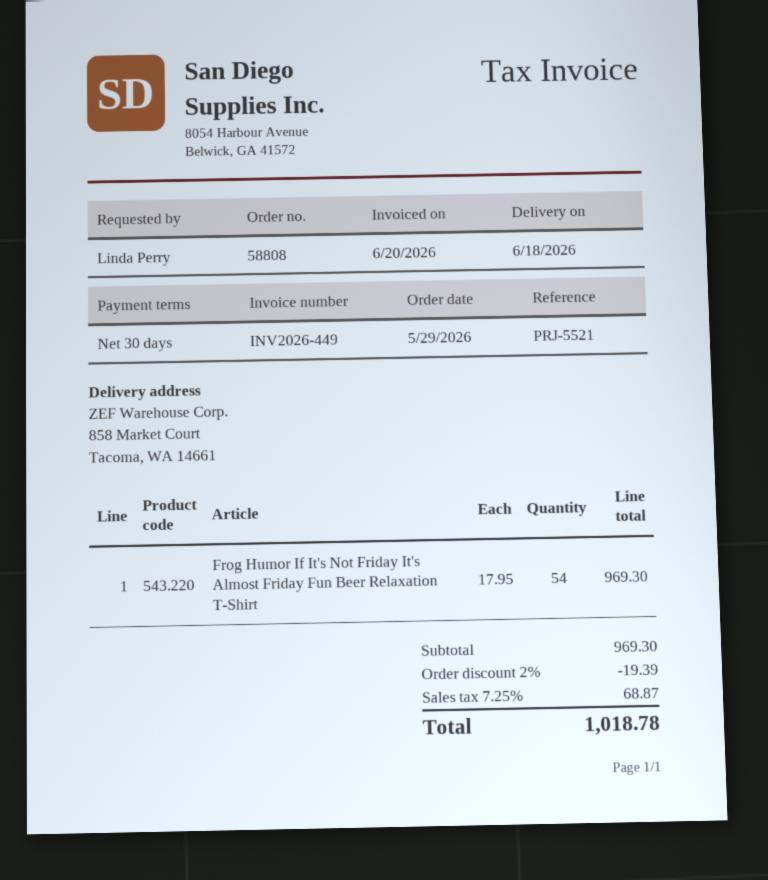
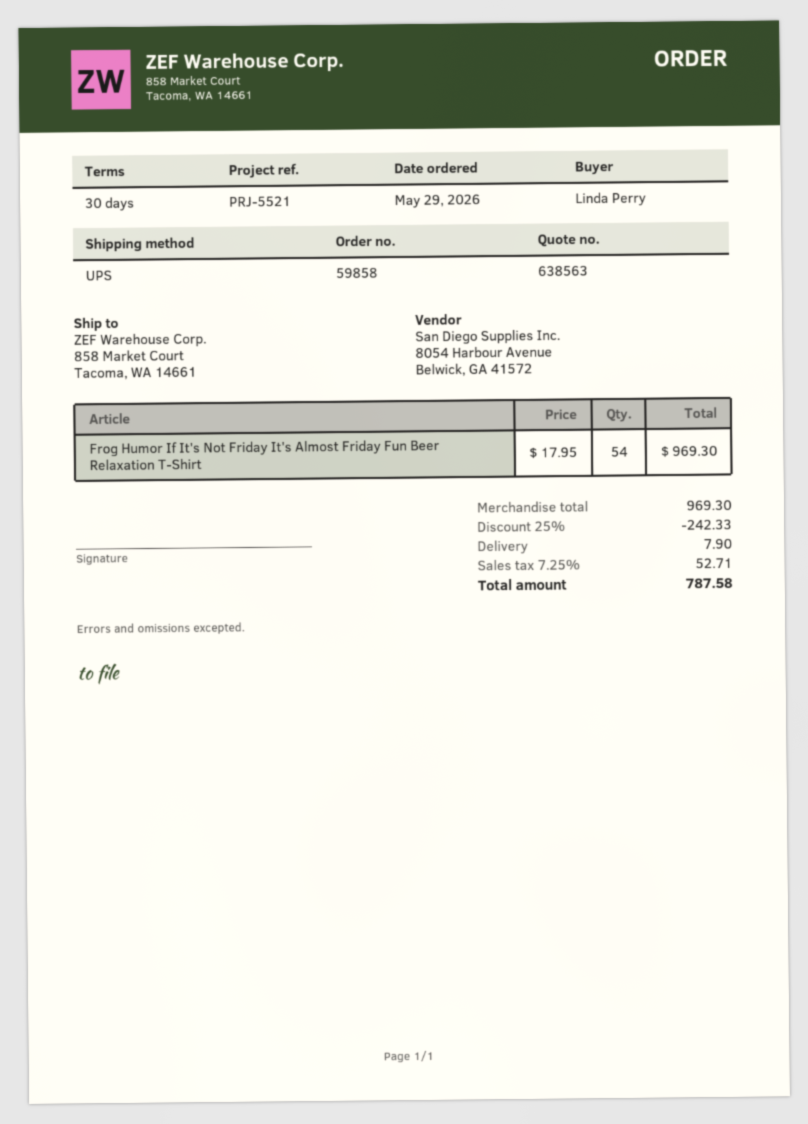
order number: 58808 -> 59858
discount: 2% = 19.39 -> 25% = 242.33
shipping: none -> 7.90
tax: 7.25% = 68.87 -> 7.25% = 52.71
total: 1018.78 -> 787.58

